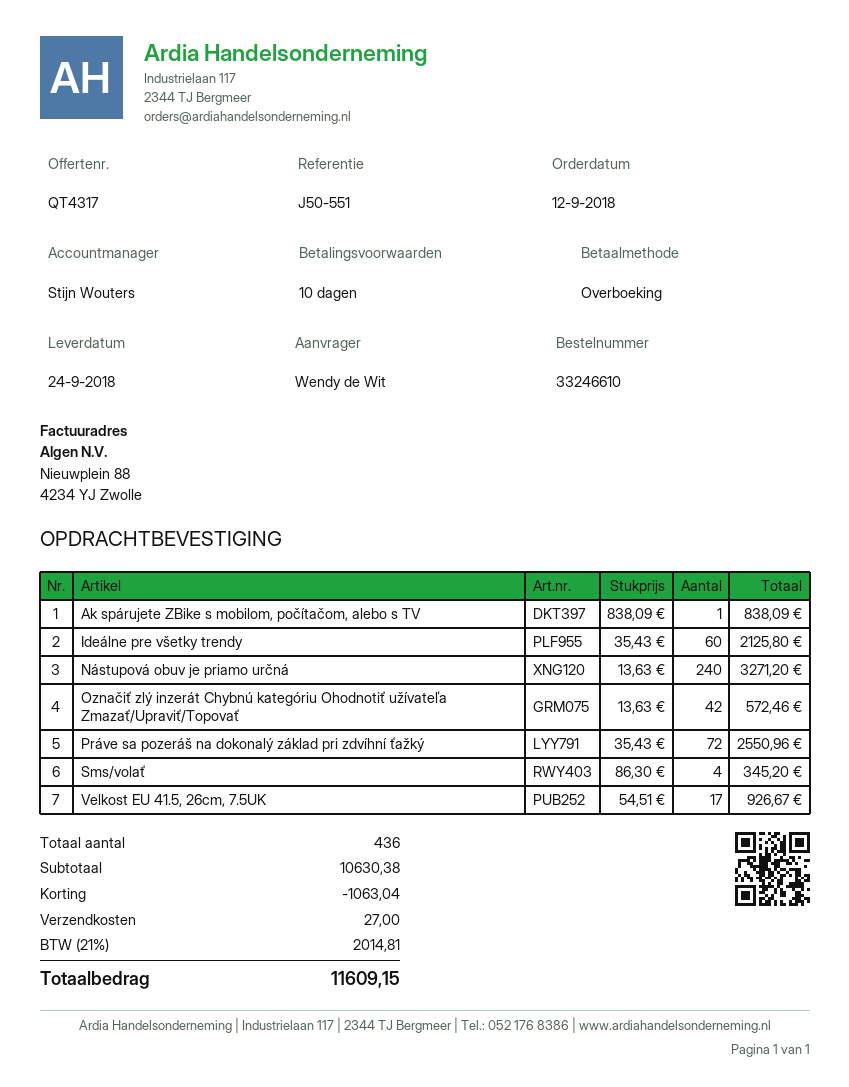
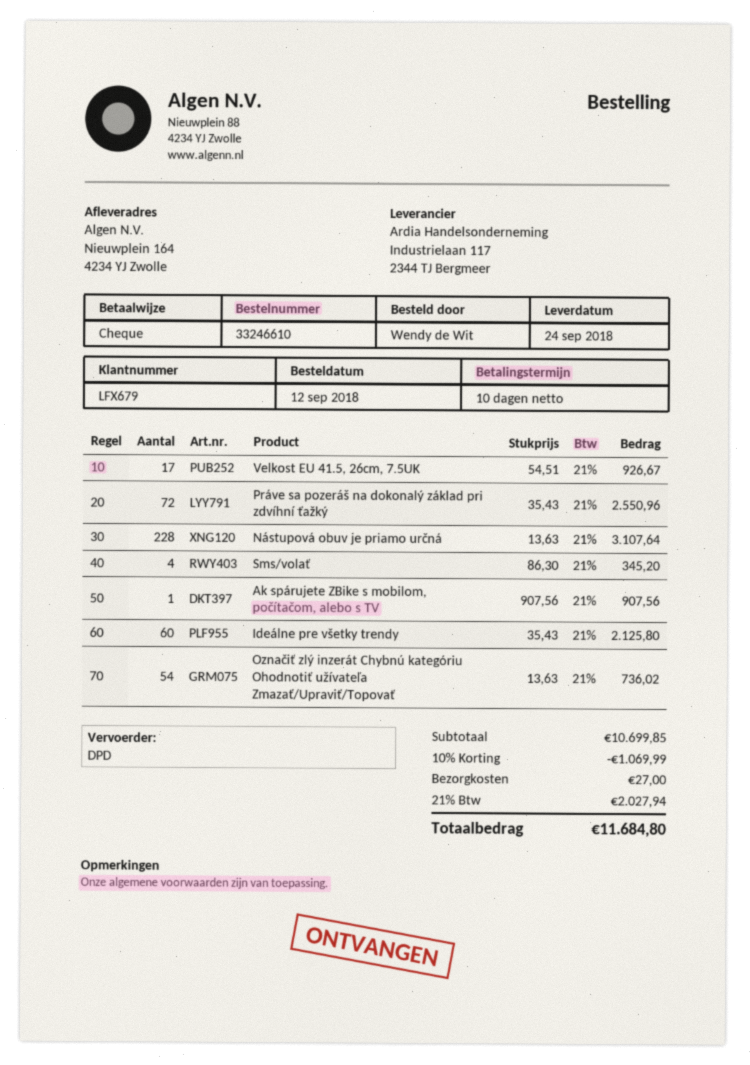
payment method: bank transfer -> cheque
Ak spárujete ZBike s mobilom, počítačom, alebo s TV: 1 x 838.09 = 838.09 -> 1 x 907.56 = 907.56
Nástupová obuv je priamo určná: 240 x 13.63 = 3271.20 -> 228 x 13.63 = 3107.64
Označiť zlý inzerát Chybnú kategóriu Ohodnotiť užívateľa Zmazať/Upraviť/Topovať: 42 x 13.63 = 572.46 -> 54 x 13.63 = 736.02
subtotal: 10630.38 -> 10699.85
discount: 1063.04 -> 1069.99
tax: 21% = 2014.81 -> 21% = 2027.94
total: 11609.15 -> 11684.80

